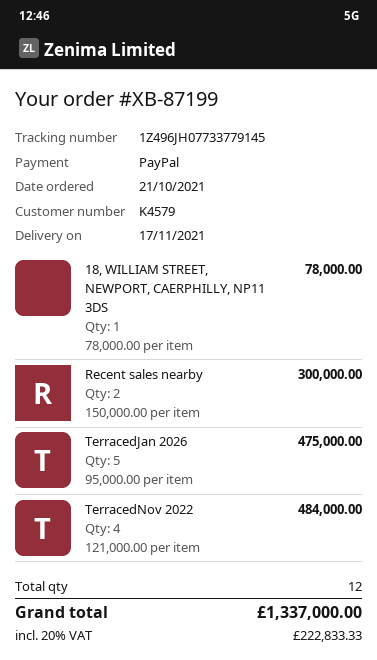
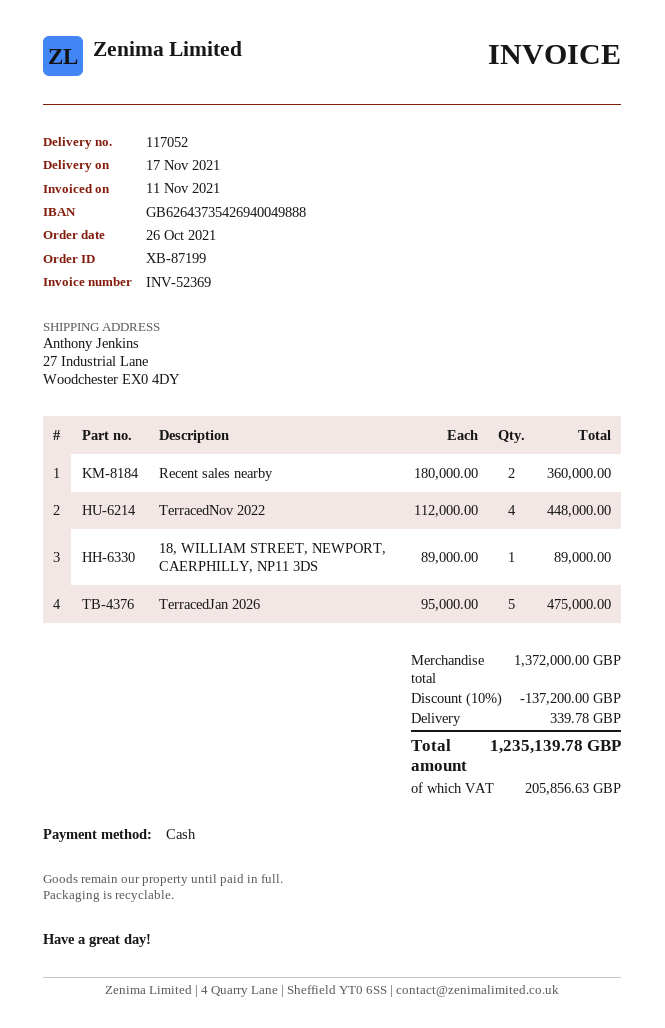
order date: 2021-10-21 -> 2021-10-26
payment method: PayPal -> cash
18, WILLIAM STREET, NEWPORT, CAERPHILLY, NP11 3DS: 1 x 78000.00 = 78000.00 -> 1 x 89000.00 = 89000.00
Recent sales nearby: 2 x 150000.00 = 300000.00 -> 2 x 180000.00 = 360000.00
TerracedNov 2022: 4 x 121000.00 = 484000.00 -> 4 x 112000.00 = 448000.00
discount: none -> 10% = 137200.00
shipping: none -> 339.78
tax: 222833.33 -> 205856.63
total: 1337000.00 -> 1235139.78

